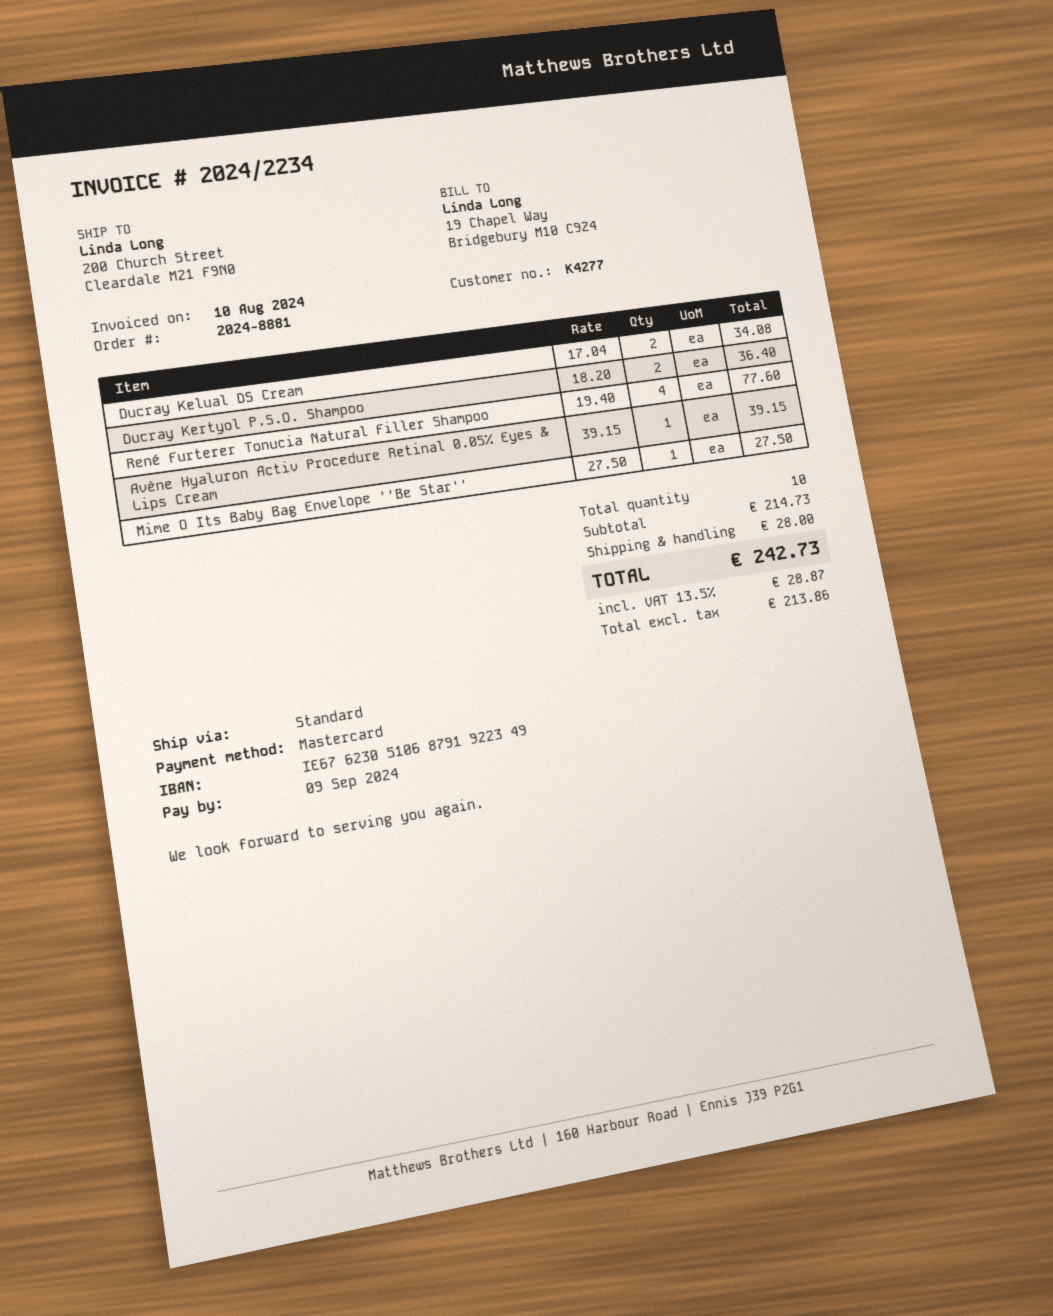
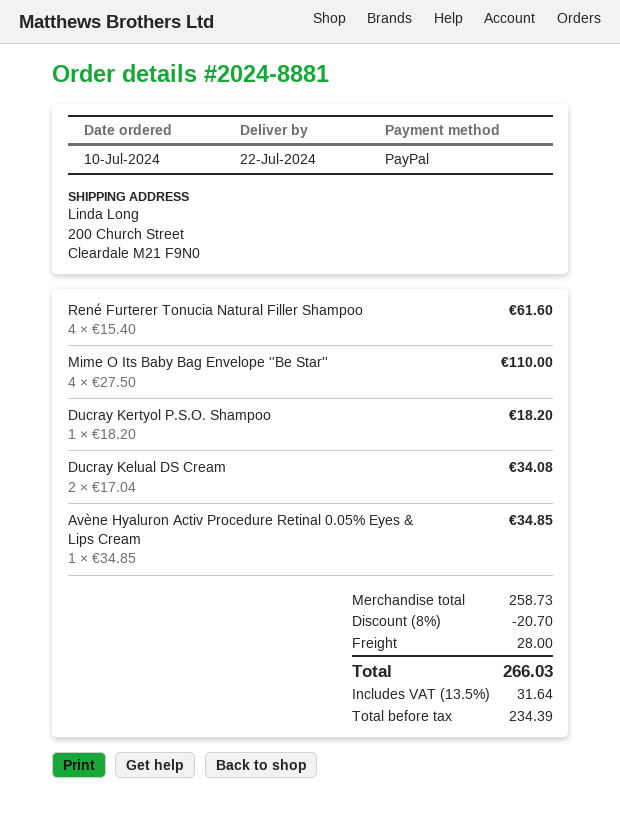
payment method: Mastercard -> PayPal
Ducray Kertyol P.S.O. Shampoo: 2 x 18.20 = 36.40 -> 1 x 18.20 = 18.20
René Furterer Tonucia Natural Filler Shampoo: 4 x 19.40 = 77.60 -> 4 x 15.40 = 61.60
Avène Hyaluron Activ Procedure Retinal 0.05% Eyes & Lips Cream: 1 x 39.15 = 39.15 -> 1 x 34.85 = 34.85
Mime O Its Baby Bag Envelope ''Be Star'': 1 x 27.50 = 27.50 -> 4 x 27.50 = 110.00
subtotal: 214.73 -> 258.73
discount: none -> 8% = 20.70
net: 213.86 -> 234.39
tax: 13.5% = 28.87 -> 13.5% = 31.64
total: 242.73 -> 266.03

